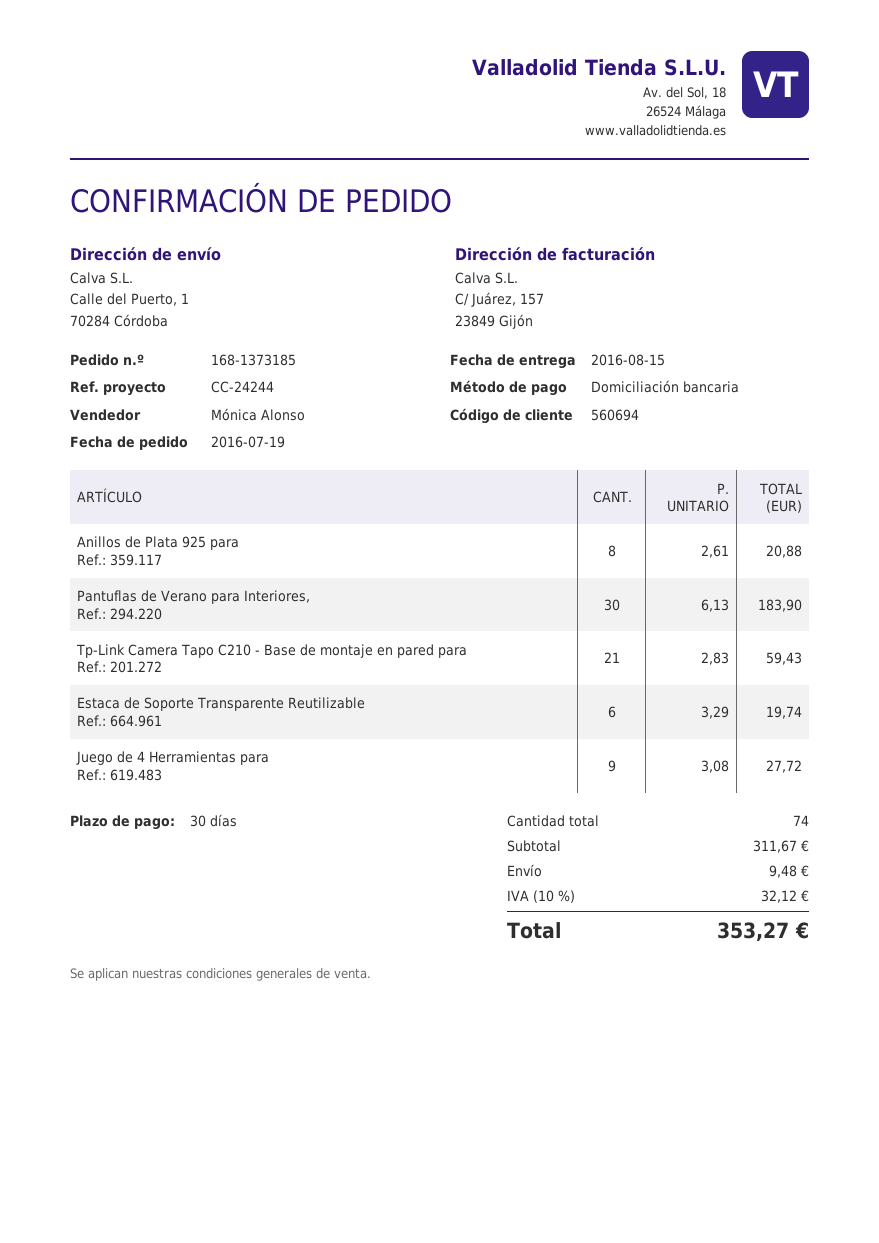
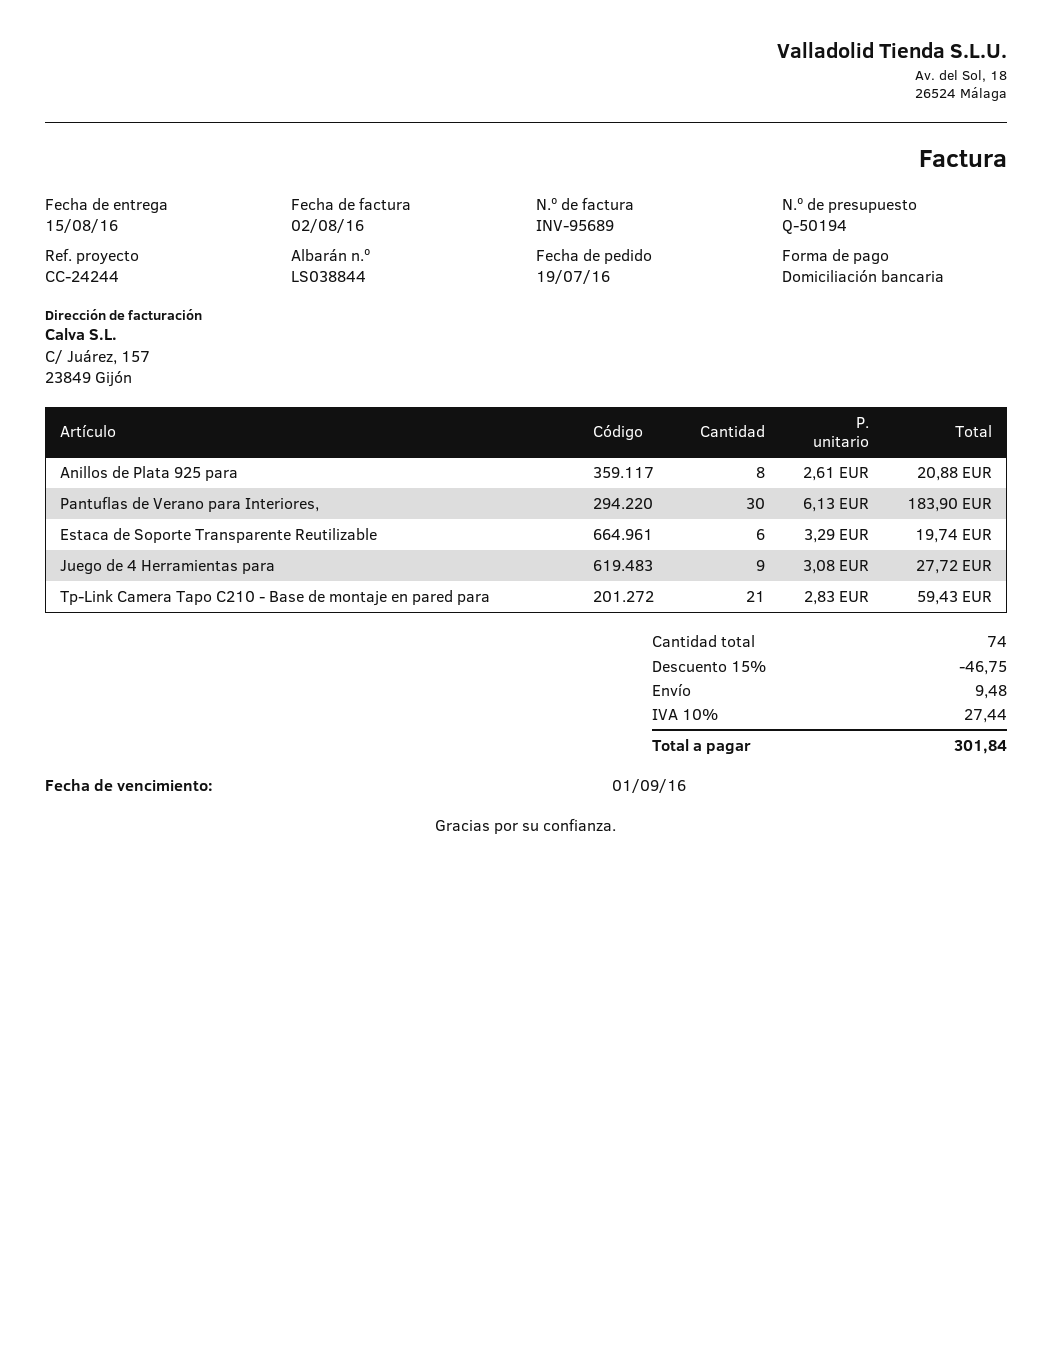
discount: none -> 15% = 46.75
tax: 10% = 32.12 -> 10% = 27.44
total: 353.27 -> 301.84

